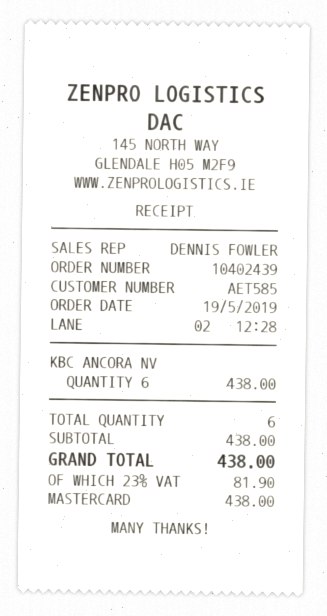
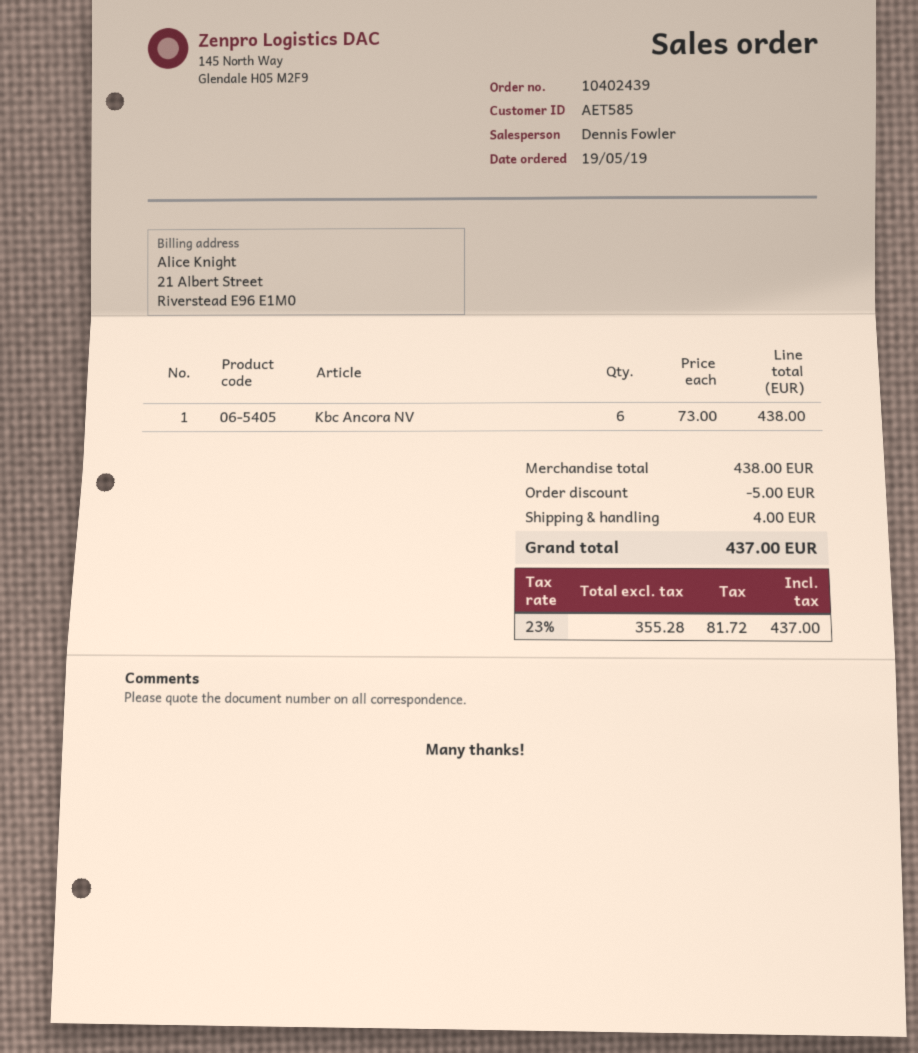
discount: none -> 5.00
shipping: none -> 4.00
tax: 23% = 81.90 -> 23% = 81.72
total: 438.00 -> 437.00

